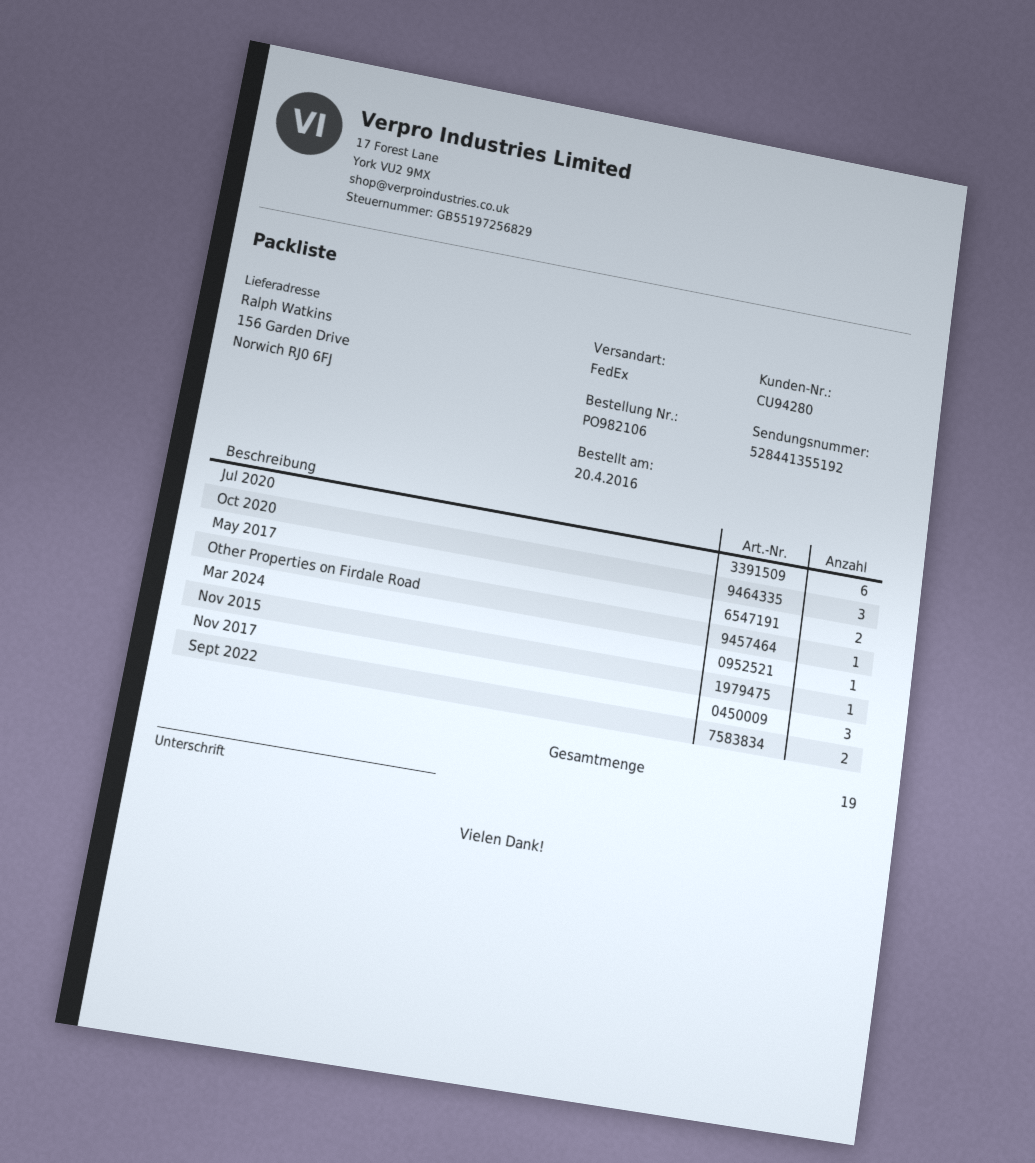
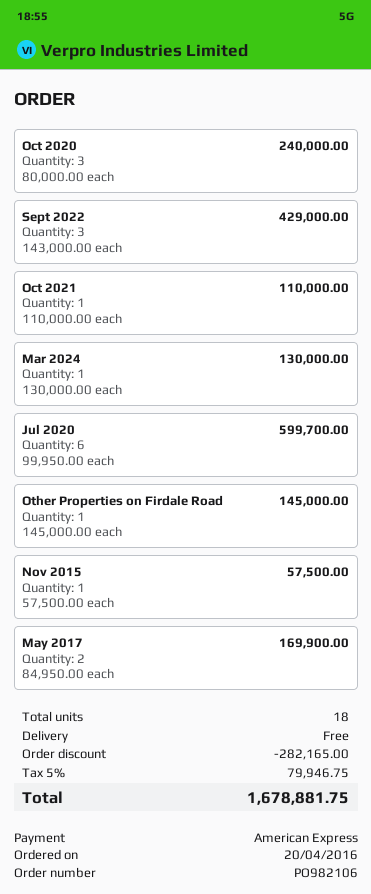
Nov 2017: 3 -> none
Sept 2022: 2 -> 3
Oct 2021: none -> 1
total quantity: 19 -> 18

